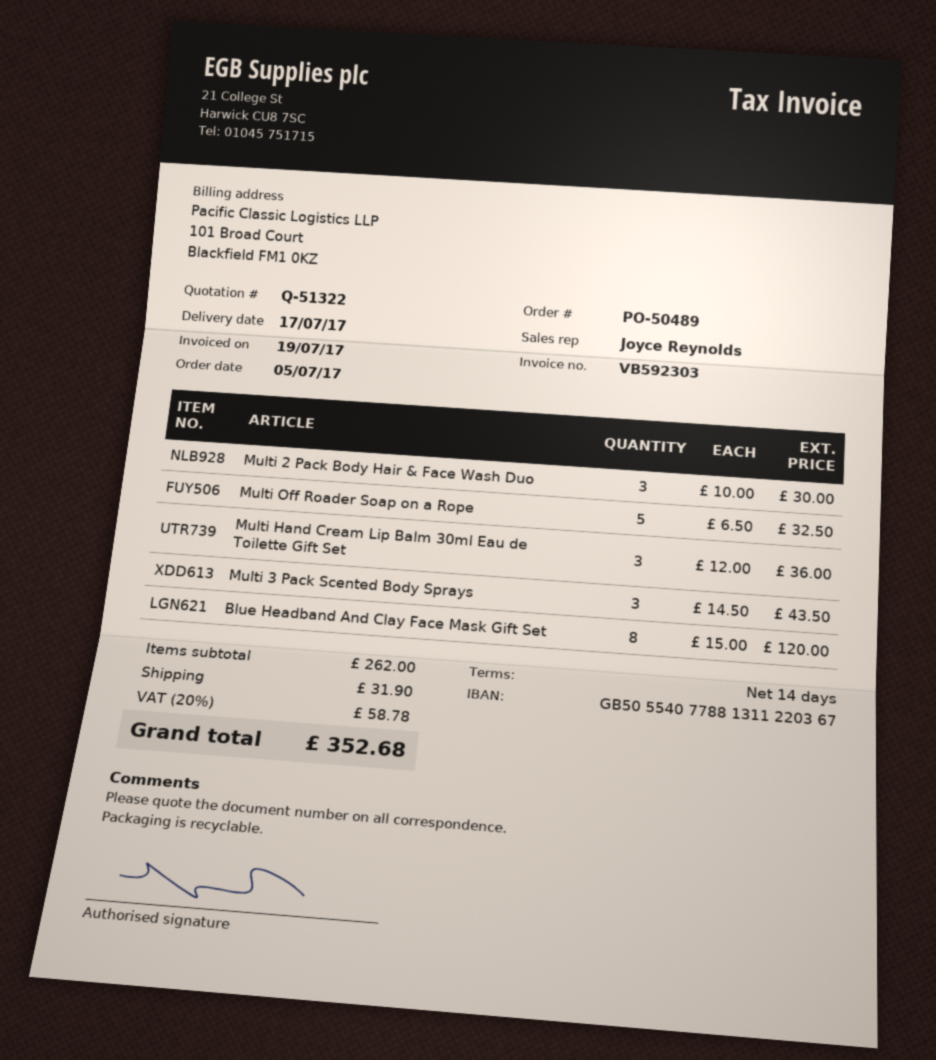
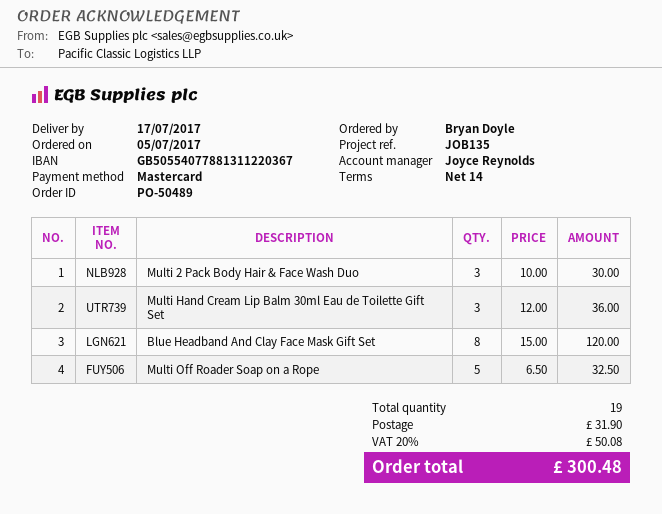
Multi 3 Pack Scented Body Sprays: 3 x 14.50 = 43.50 -> none
tax: 20% = 58.78 -> 20% = 50.08
total: 352.68 -> 300.48

